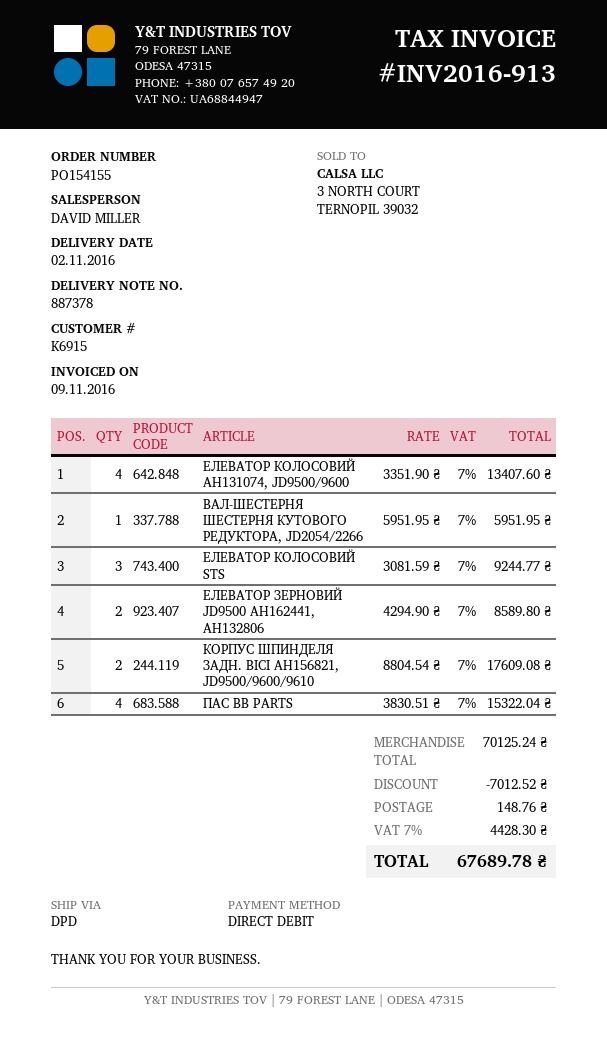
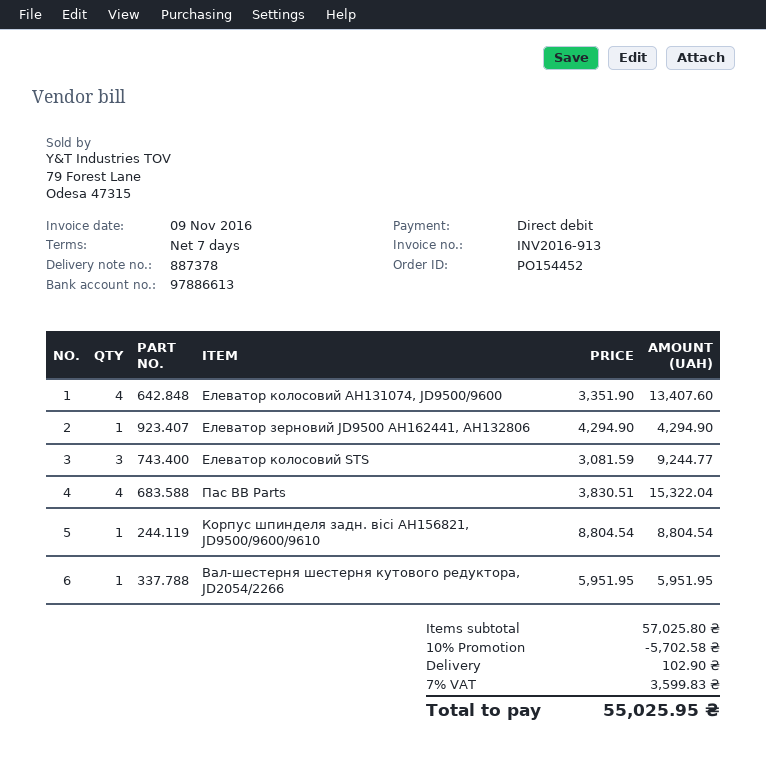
order number: PO154155 -> PO154452
ЕЛЕВАТОР ЗЕРНОВИЙ JD9500 AH162441, AH132806: 2 x 4294.90 = 8589.80 -> 1 x 4294.90 = 4294.90
КОРПУС ШПИНДЕЛЯ ЗАДН. ВІСІ AH156821, JD9500/9600/9610: 2 x 8804.54 = 17609.08 -> 1 x 8804.54 = 8804.54
subtotal: 70125.24 -> 57025.80
discount: 7012.52 -> 5702.58
shipping: 148.76 -> 102.90
tax: 7% = 4428.30 -> 7% = 3599.83
total: 67689.78 -> 55025.95

